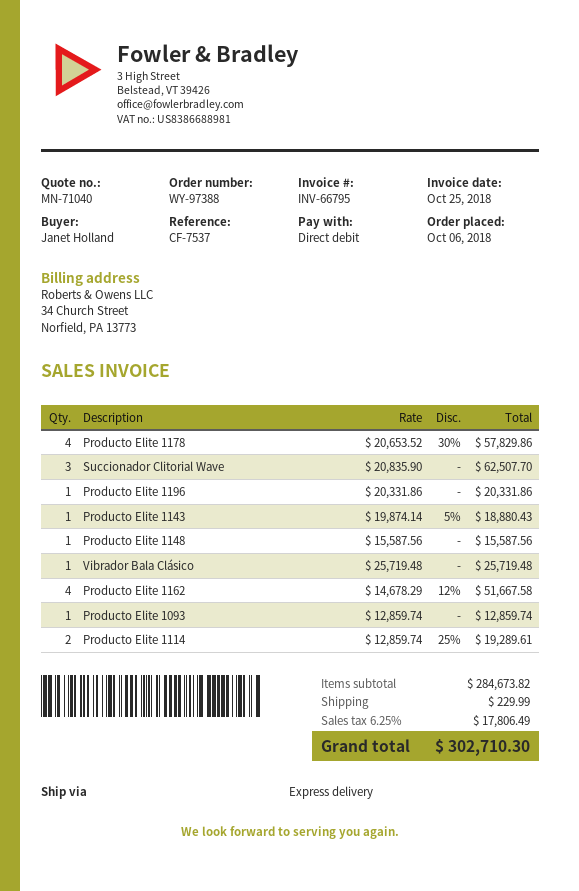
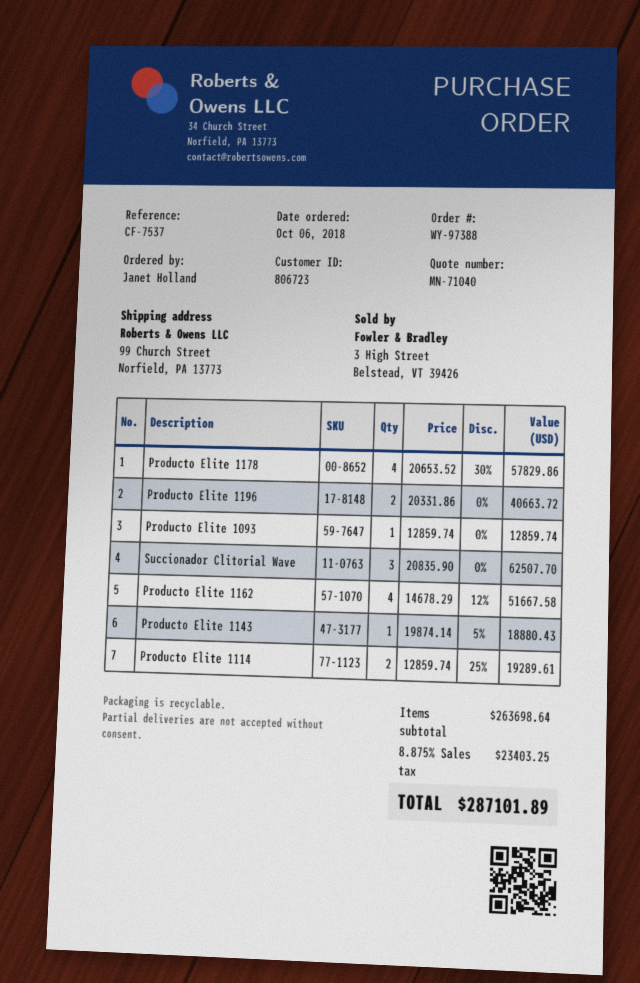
Producto Elite 1196: 1 x 20331.86 = 20331.86 -> 2 x 20331.86 = 40663.72
Producto Elite 1148: 1 x 15587.56 = 15587.56 -> none
Vibrador Bala Clásico: 1 x 25719.48 = 25719.48 -> none
subtotal: 284673.82 -> 263698.64
shipping: 229.99 -> none
tax: 6.25% = 17806.49 -> 8.875% = 23403.25
total: 302710.30 -> 287101.89

